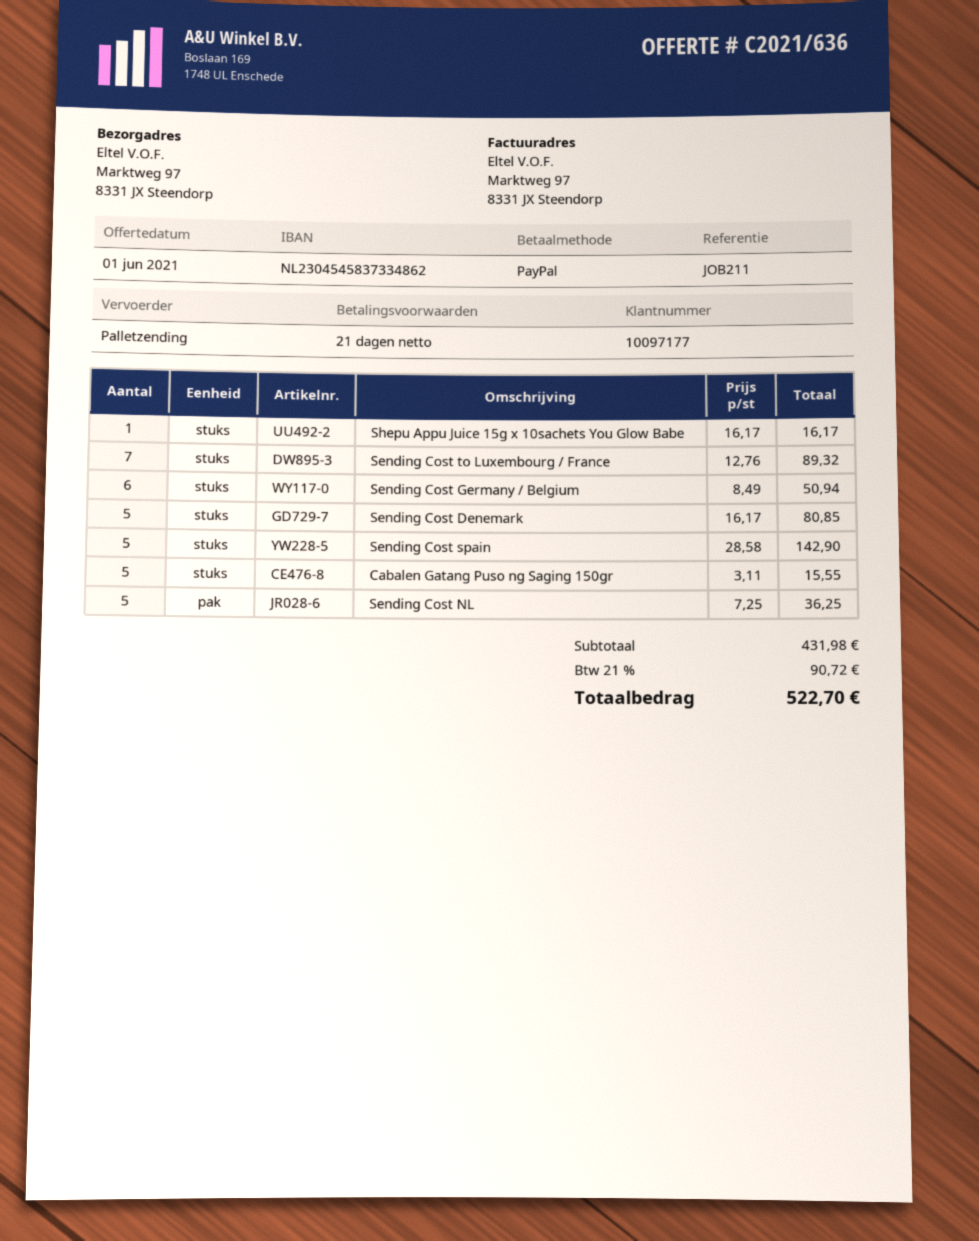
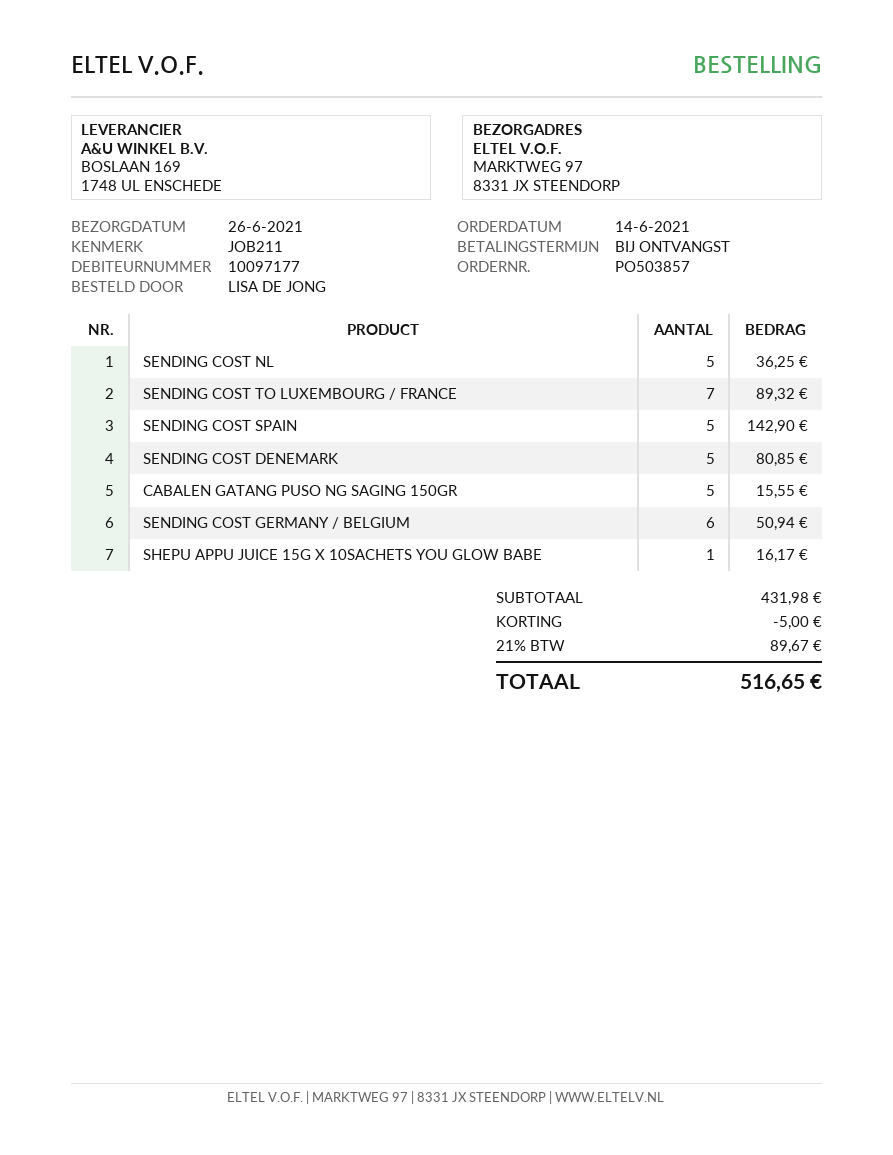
payment terms: 21 days -> on receipt
discount: none -> 5.00
tax: 21% = 90.72 -> 21% = 89.67
total: 522.70 -> 516.65

